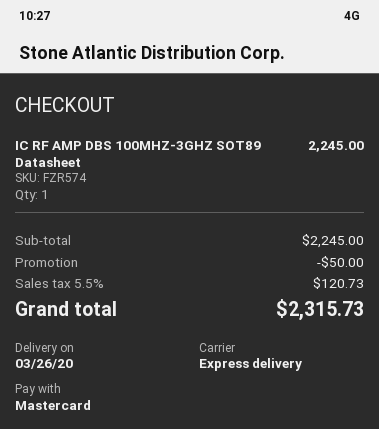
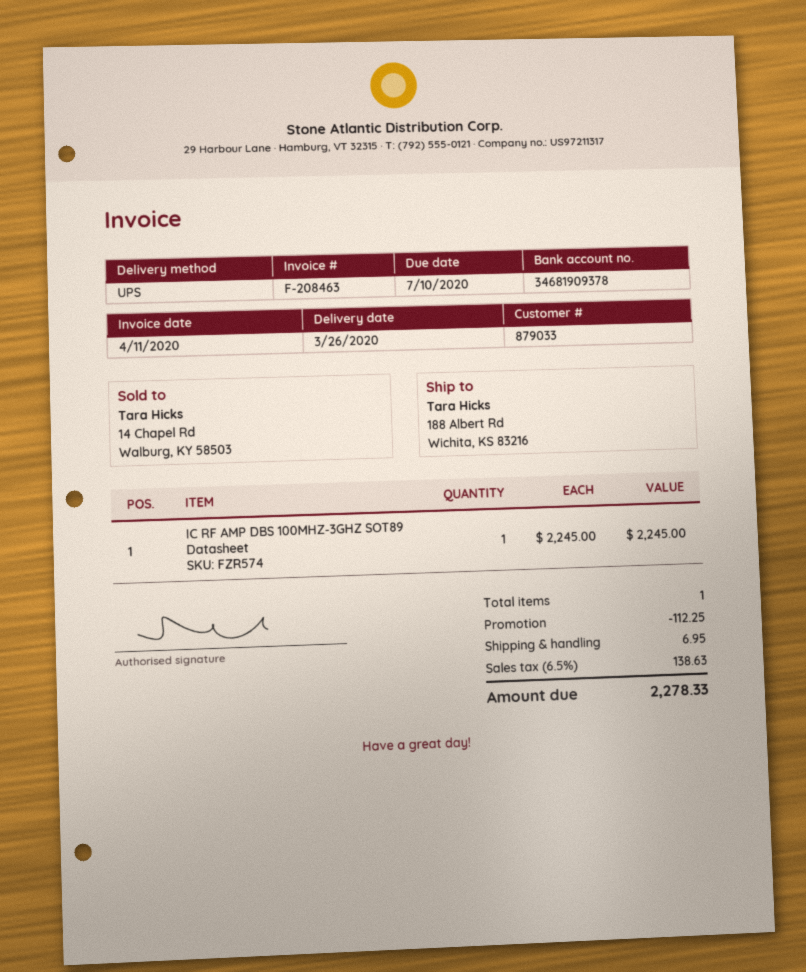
shipping method: express -> UPS
discount: 50.00 -> 112.25
shipping: none -> 6.95
tax: 5.5% = 120.73 -> 6.5% = 138.63
total: 2315.73 -> 2278.33

